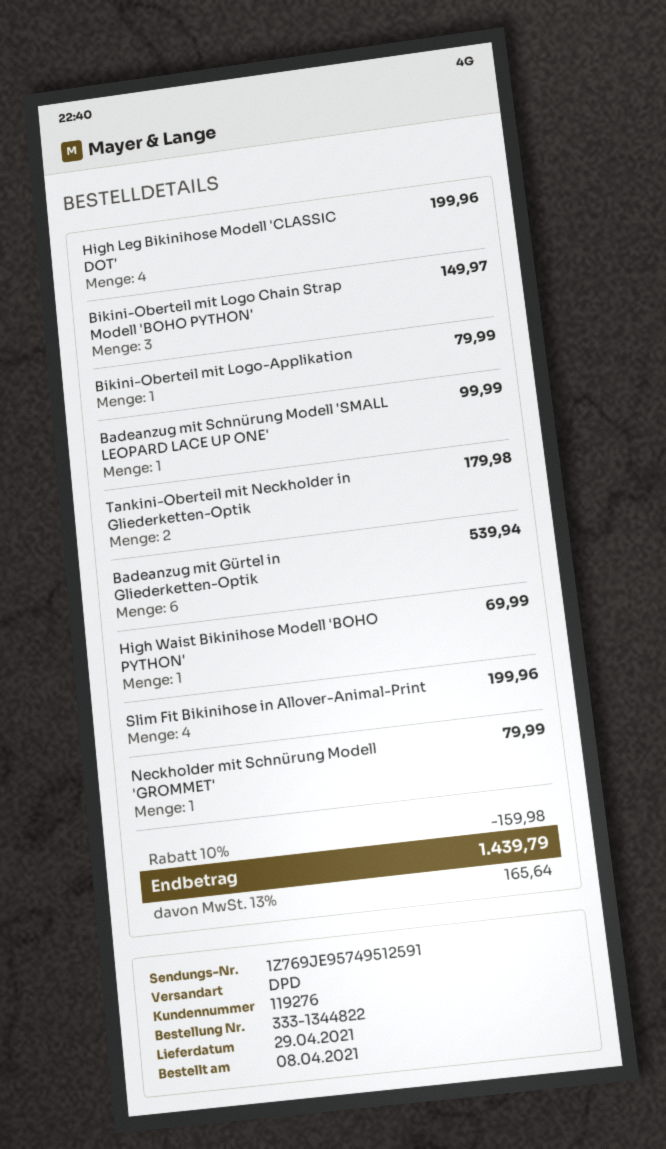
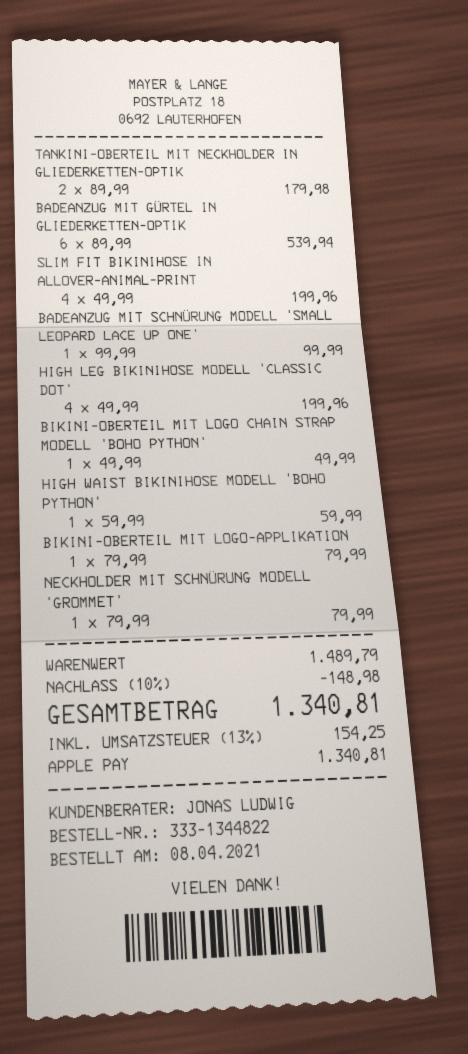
Bikini-Oberteil mit Logo Chain Strap Modell 'BOHO PYTHON': 3 for 149.97 -> 1 for 49.99
High Waist Bikinihose Modell 'BOHO PYTHON': 1 for 69.99 -> 1 for 59.99
discount: 10% = 159.98 -> 10% = 148.98
tax: 13% = 165.64 -> 13% = 154.25
total: 1439.79 -> 1340.81

